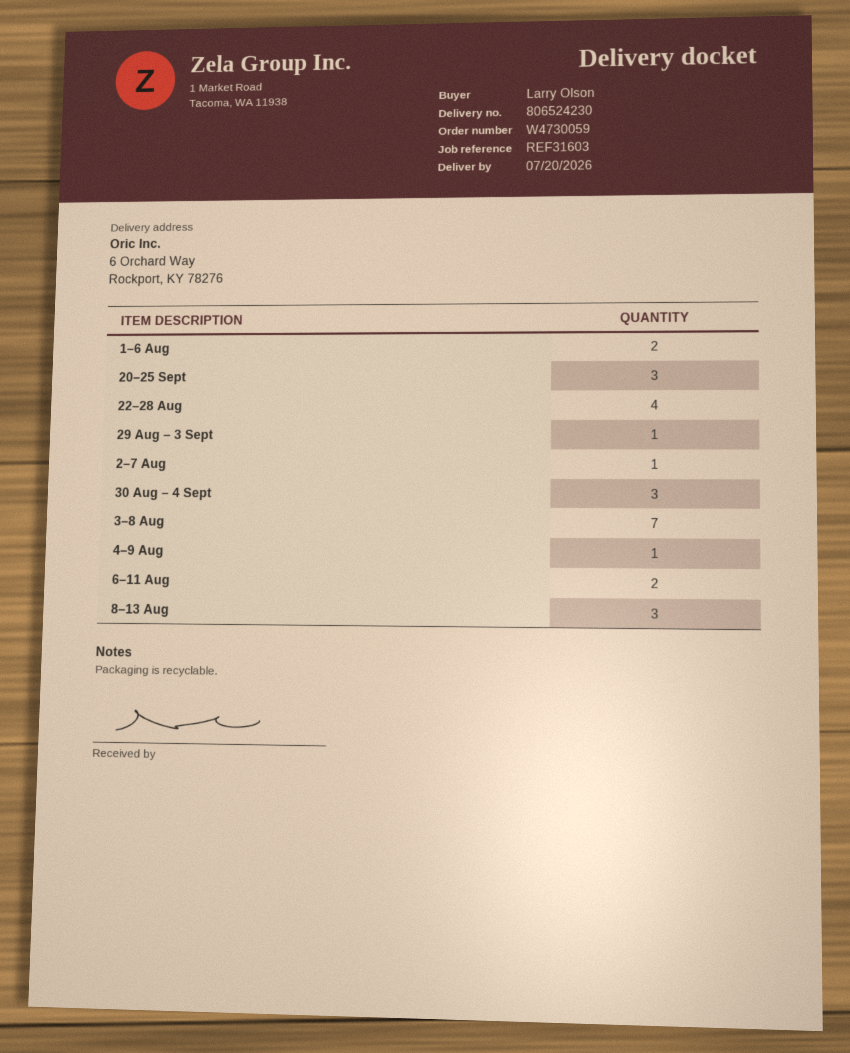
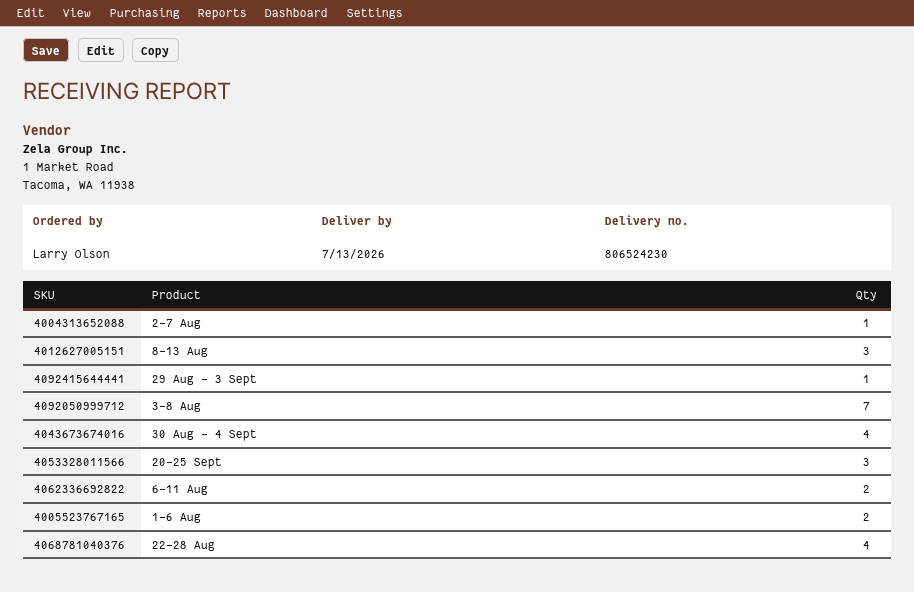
delivery date: 2026-07-20 -> 2026-07-13
30 Aug – 4 Sept: 3 -> 4
4–9 Aug: 1 -> none

